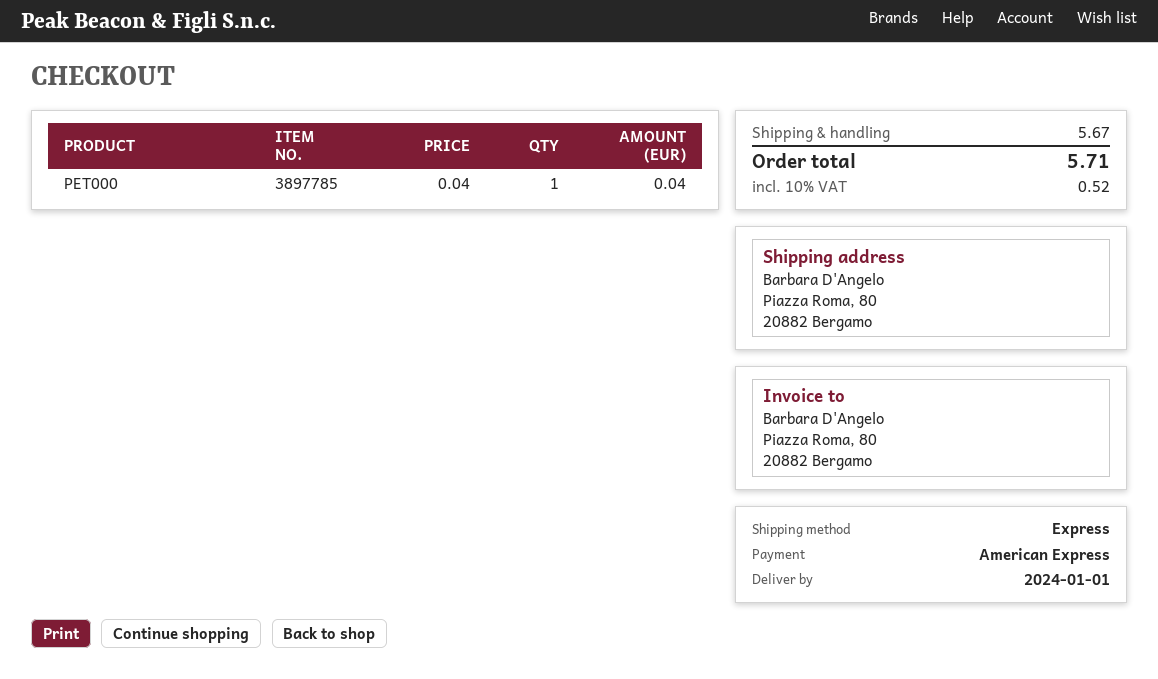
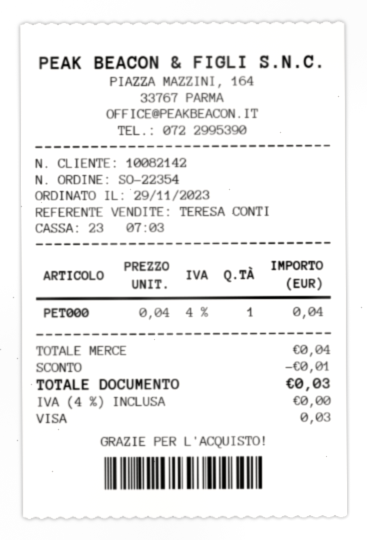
payment method: American Express -> Visa
discount: none -> 0.01
shipping: 5.67 -> none
tax: 10% = 0.52 -> 4% = 0.00
total: 5.71 -> 0.03

